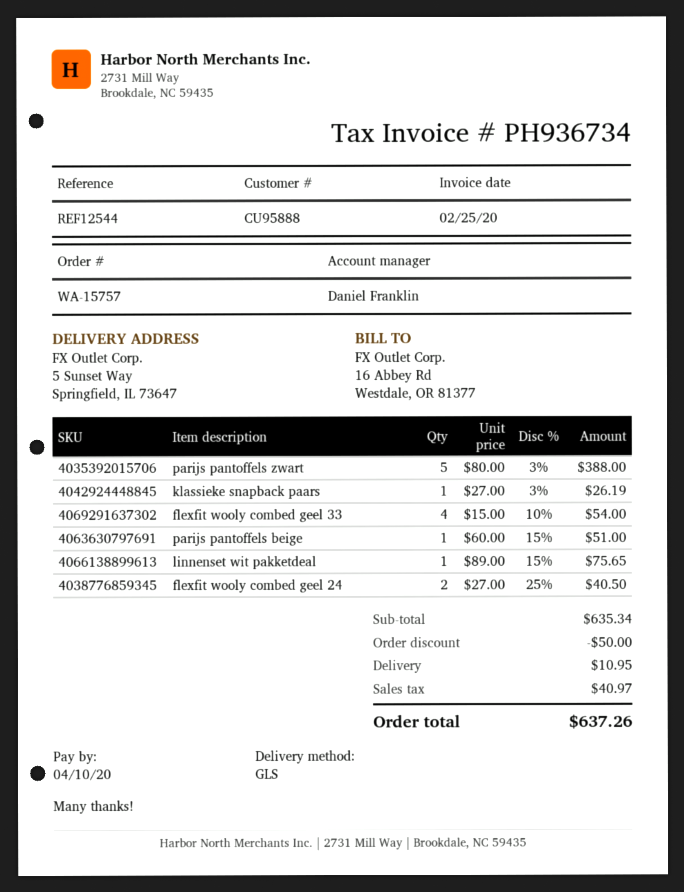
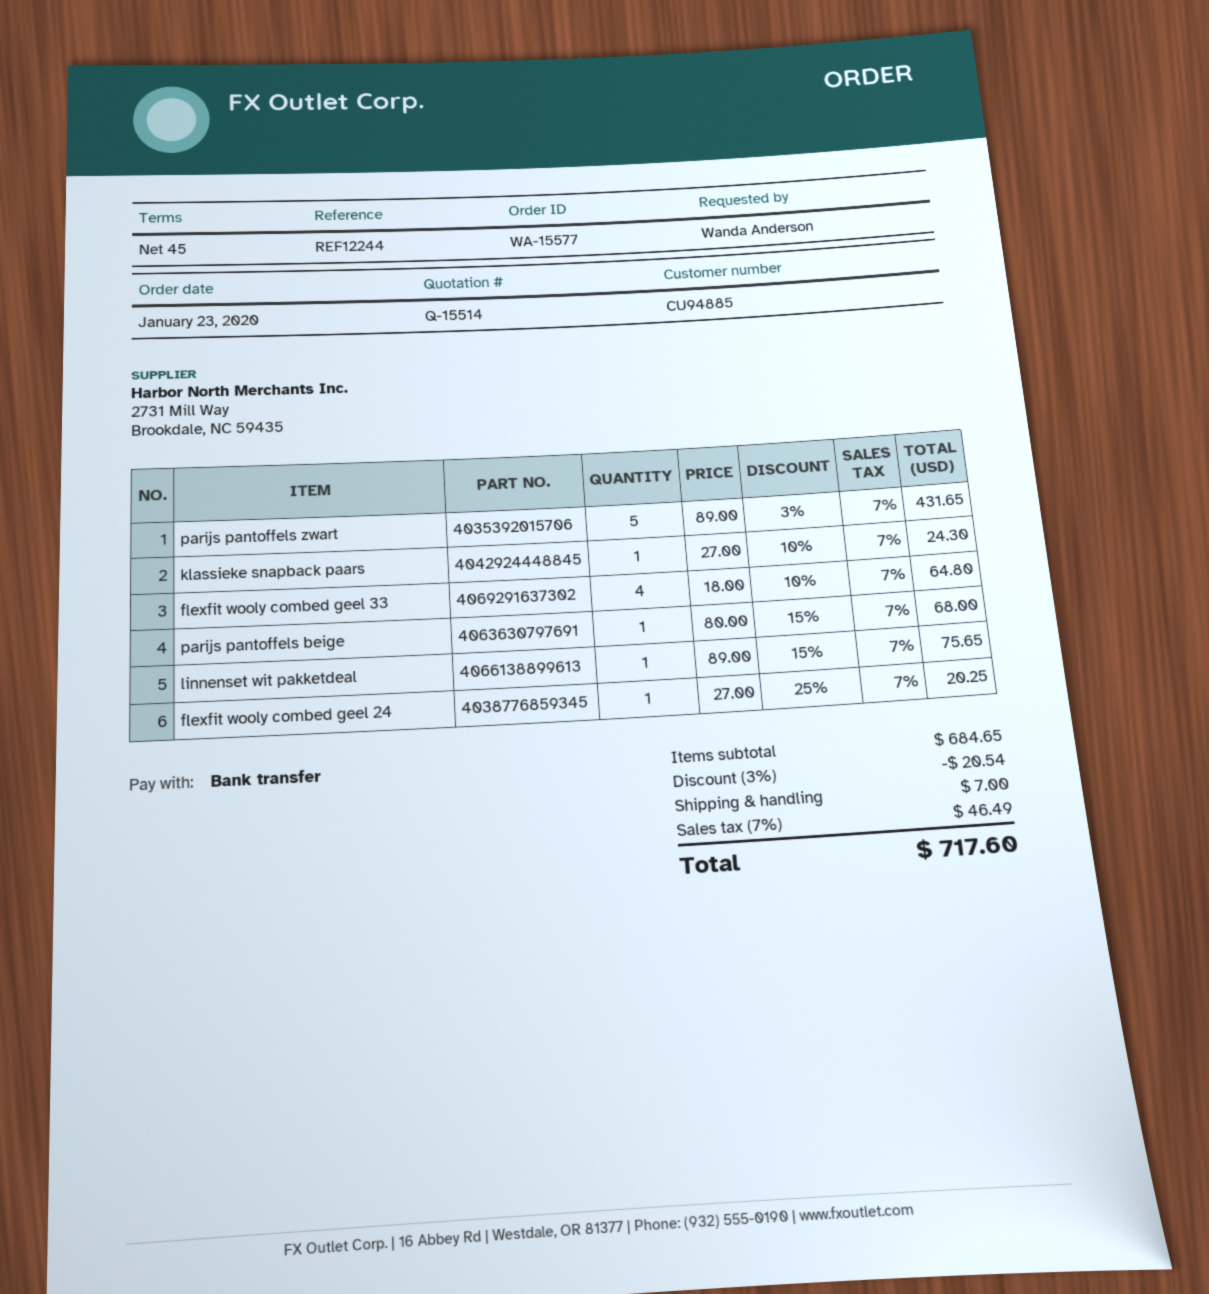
order number: WA-15757 -> WA-15577
customer number: CU95888 -> CU94885
reference: REF12544 -> REF12244
parijs pantoffels zwart: 5 x 80.00 - 3% = 388.00 -> 5 x 89.00 - 3% = 431.65
klassieke snapback paars: 1 x 27.00 - 3% = 26.19 -> 1 x 27.00 - 10% = 24.30
flexfit wooly combed geel 33: 4 x 15.00 - 10% = 54.00 -> 4 x 18.00 - 10% = 64.80
parijs pantoffels beige: 1 x 60.00 - 15% = 51.00 -> 1 x 80.00 - 15% = 68.00
flexfit wooly combed geel 24: 2 x 27.00 - 25% = 40.50 -> 1 x 27.00 - 25% = 20.25
subtotal: 635.34 -> 684.65
discount: 50.00 -> 20.54
shipping: 10.95 -> 7.00
tax: 40.97 -> 46.49
total: 637.26 -> 717.60

